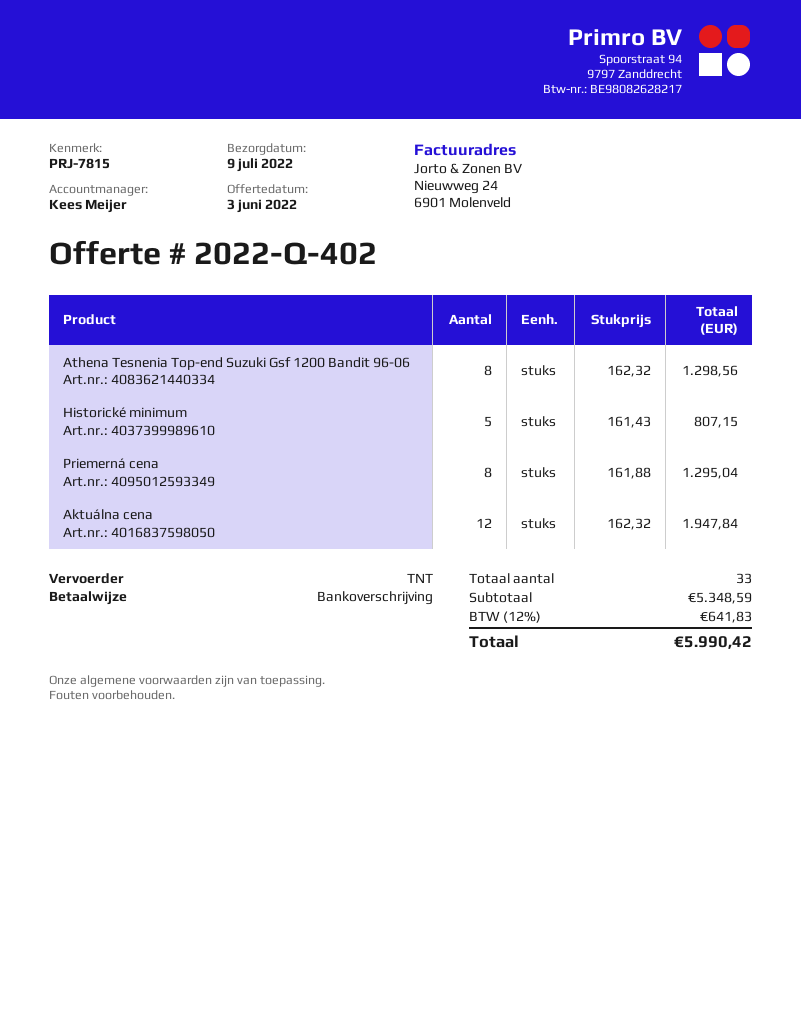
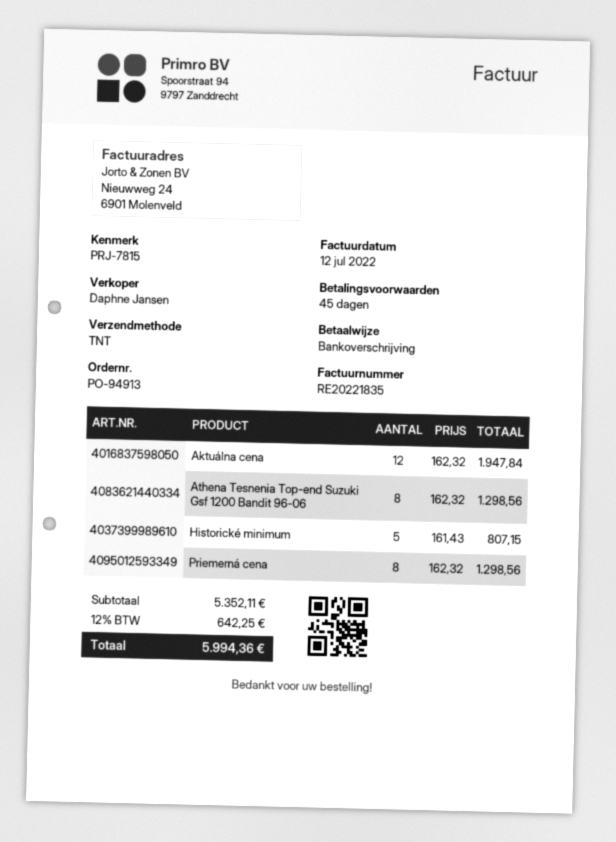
sales rep: Kees Meijer -> Daphne Jansen
Priemerná cena: 8 x 161.88 = 1295.04 -> 8 x 162.32 = 1298.56
subtotal: 5348.59 -> 5352.11
tax: 12% = 641.83 -> 12% = 642.25
total: 5990.42 -> 5994.36

